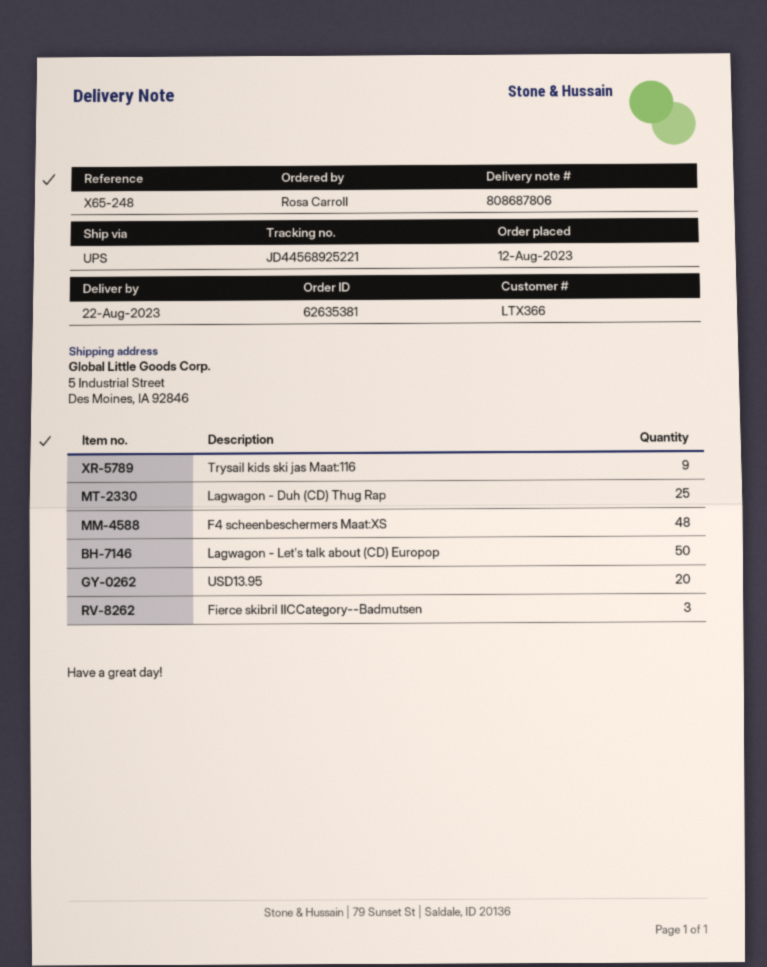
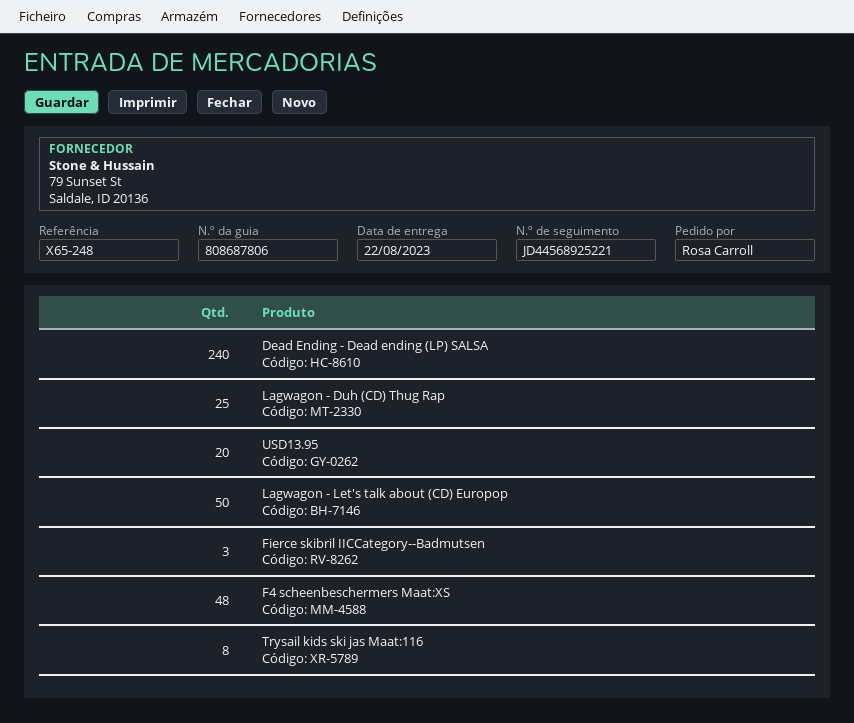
Trysail kids ski jas Maat:116: 9 -> 8
Dead Ending - Dead ending (LP) SALSA: none -> 240

